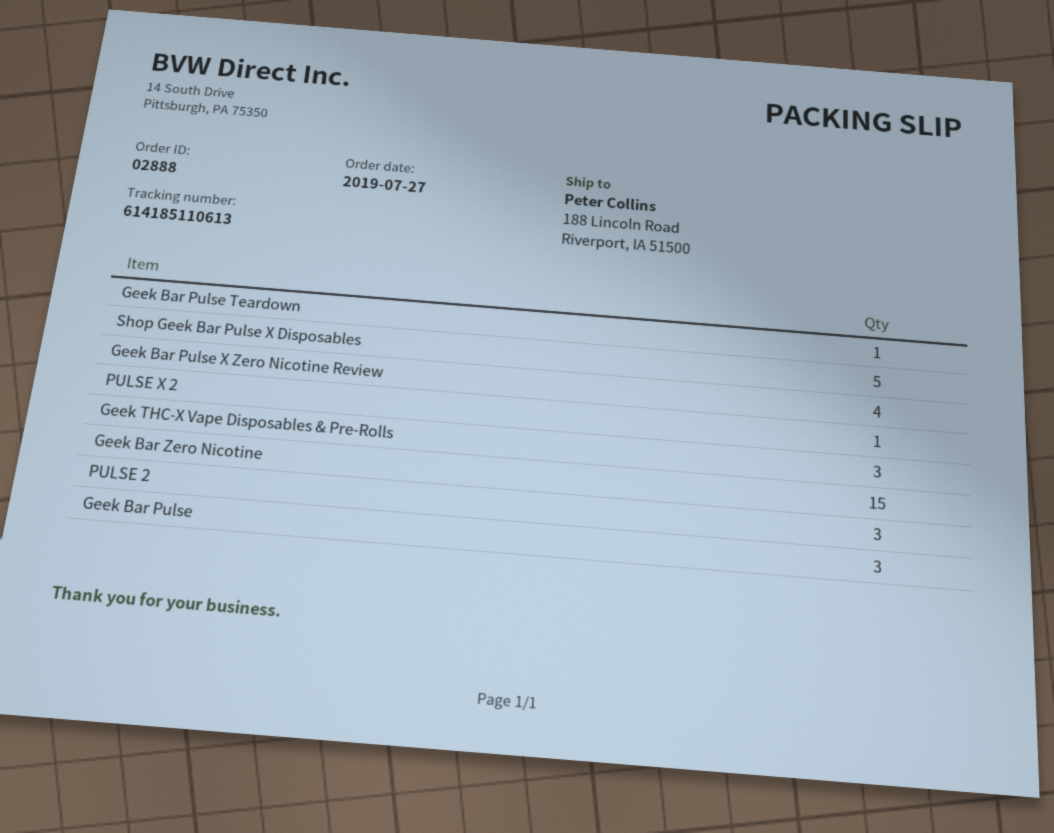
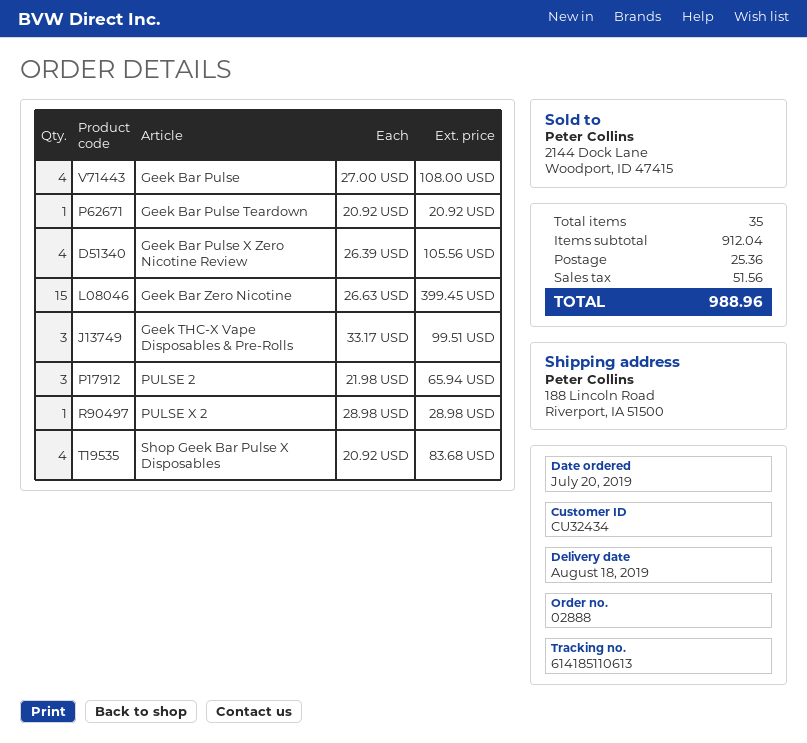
order date: 2019-07-27 -> 2019-07-20
Shop Geek Bar Pulse X Disposables: 5 -> 4
Geek Bar Pulse: 3 -> 4

